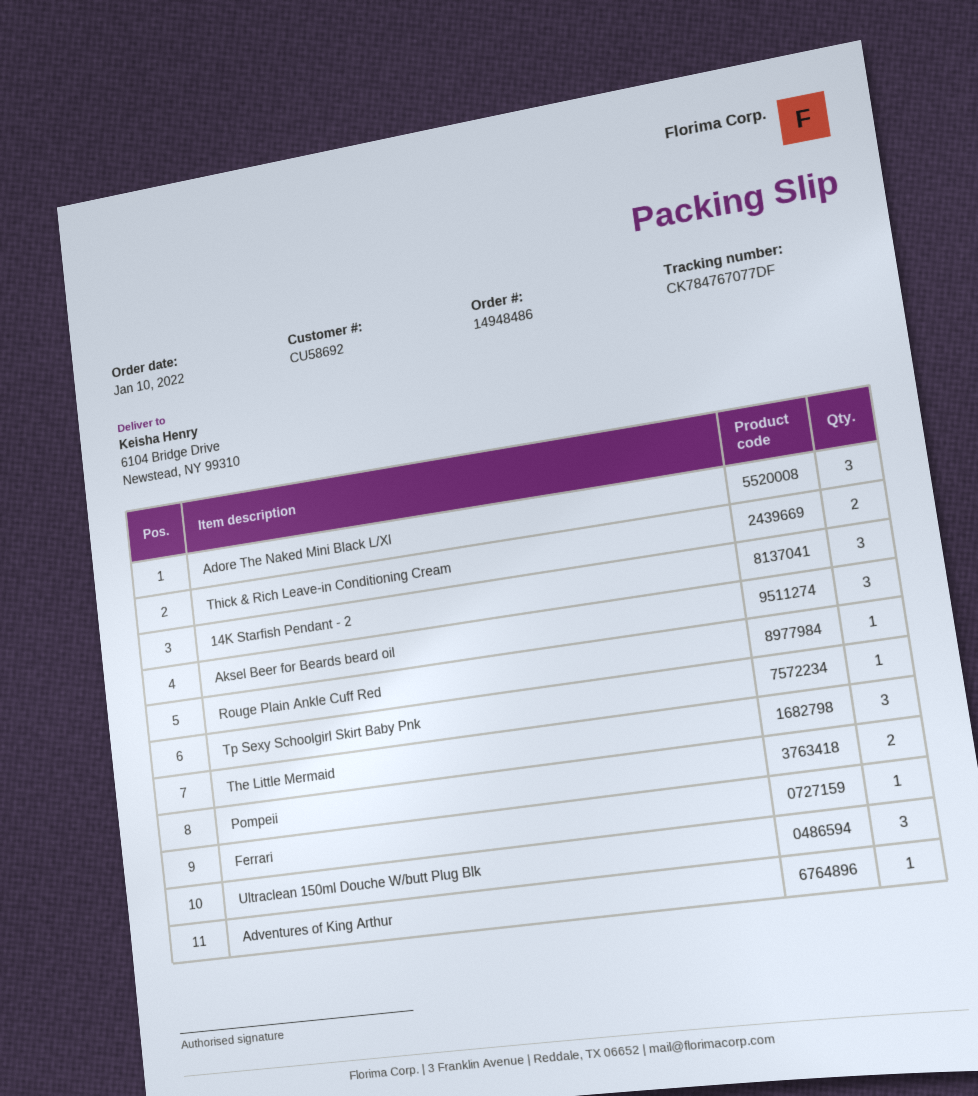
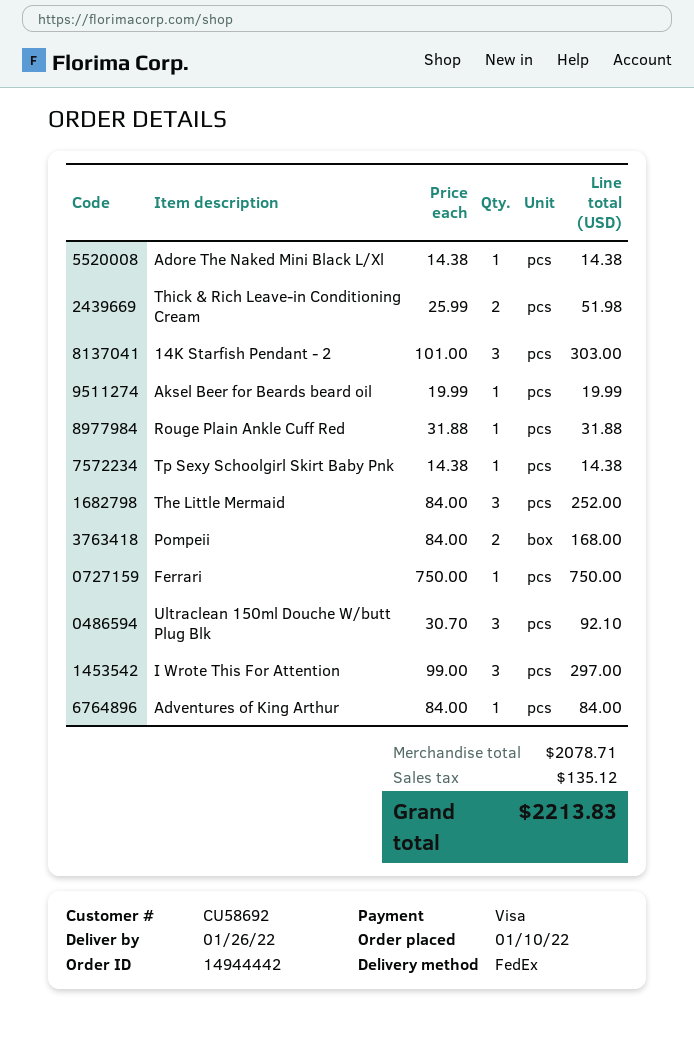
order number: 14948486 -> 14944442
Adore The Naked Mini Black L/Xl: 3 -> 1
Aksel Beer for Beards beard oil: 3 -> 1
I Wrote This For Attention: none -> 3

